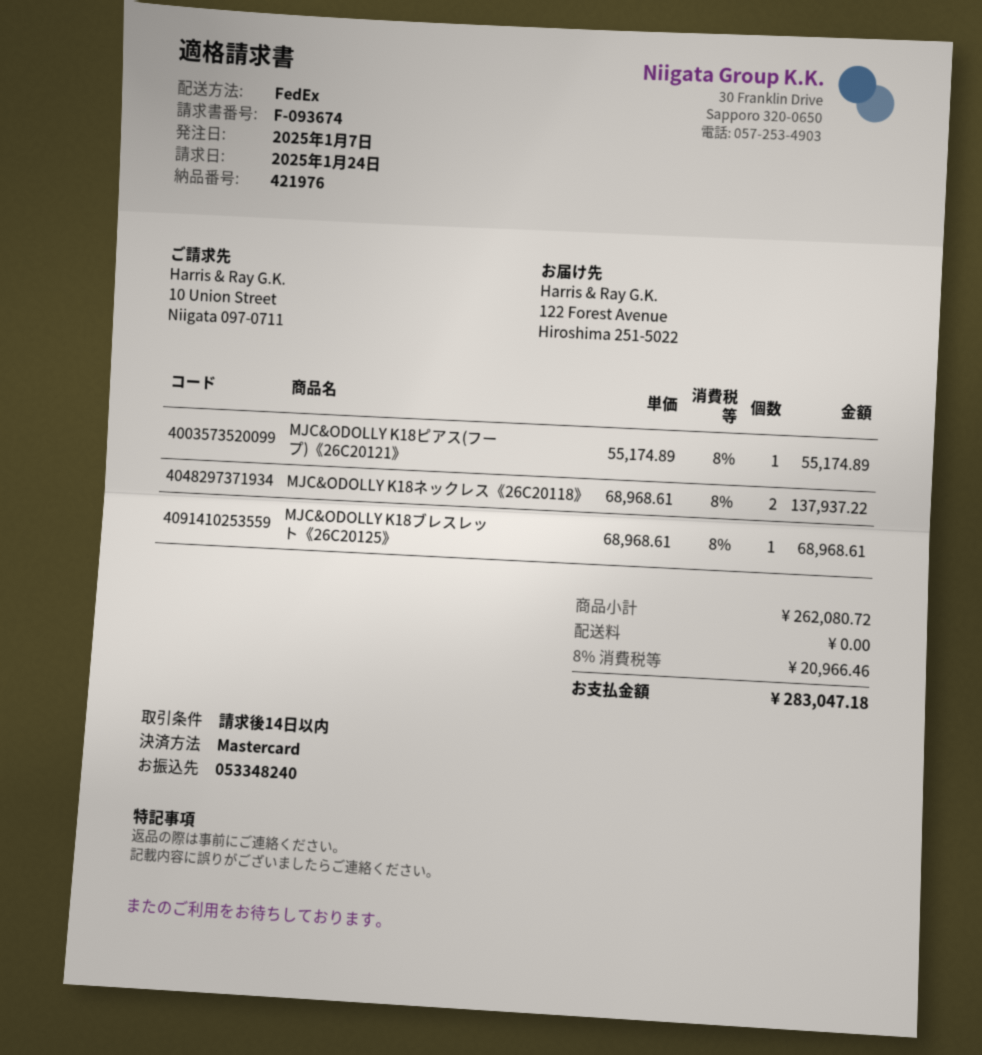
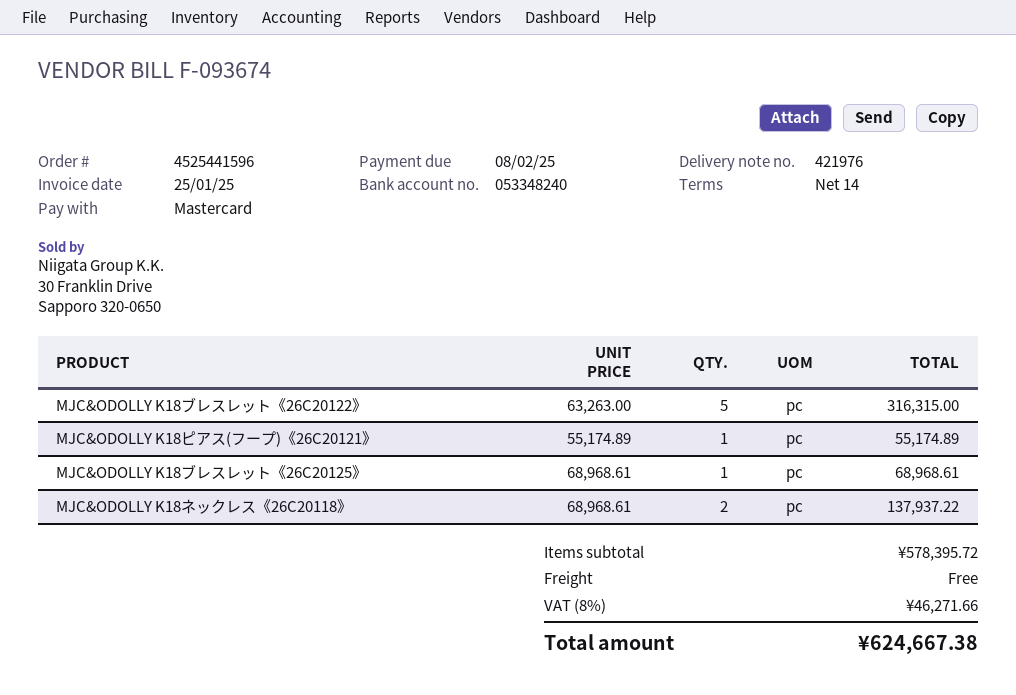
invoice date: 2025-01-24 -> 2025-01-25
MJC&ODOLLY K18ブレスレット《26C20122》: none -> 5 x 63263.00 = 316315.00
subtotal: 262080.72 -> 578395.72
tax: 8% = 20966.46 -> 8% = 46271.66
total: 283047.18 -> 624667.38

